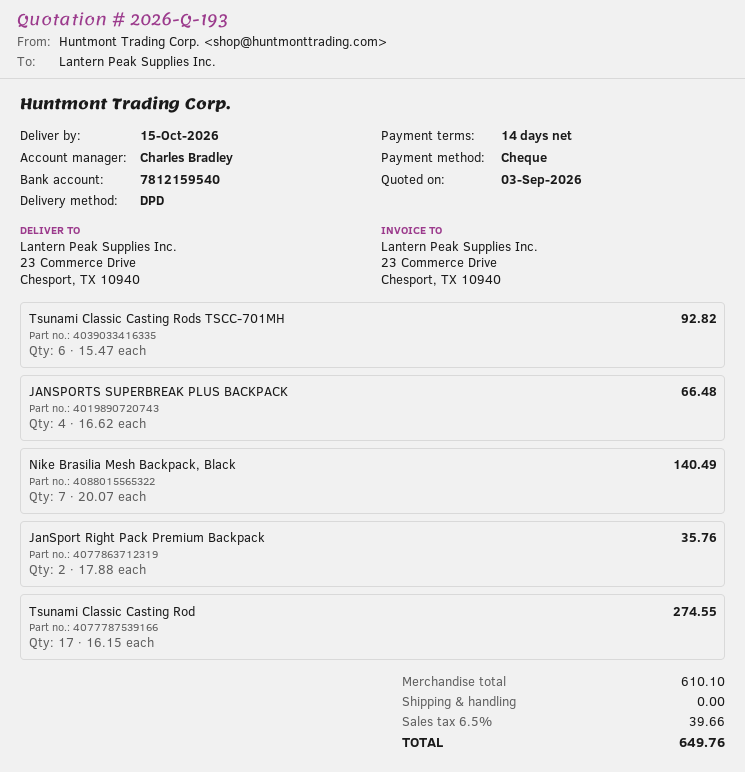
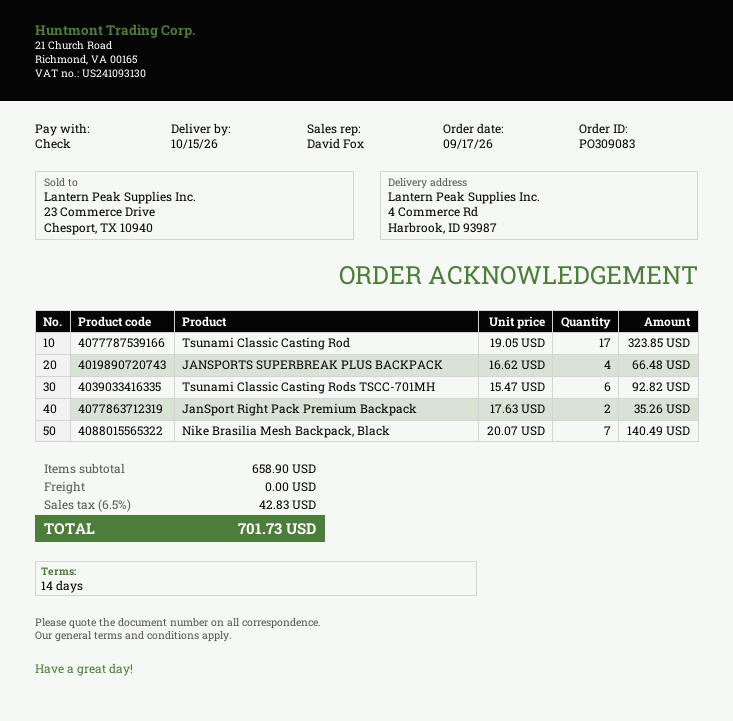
sales rep: Charles Bradley -> David Fox
ship to: 23 Commerce Drive, Chesport, TX 10940 -> 4 Commerce Rd, Harbrook, ID 93987
JanSport Right Pack Premium Backpack: 2 x 17.88 = 35.76 -> 2 x 17.63 = 35.26
Tsunami Classic Casting Rod: 17 x 16.15 = 274.55 -> 17 x 19.05 = 323.85
subtotal: 610.10 -> 658.90
tax: 6.5% = 39.66 -> 6.5% = 42.83
total: 649.76 -> 701.73

